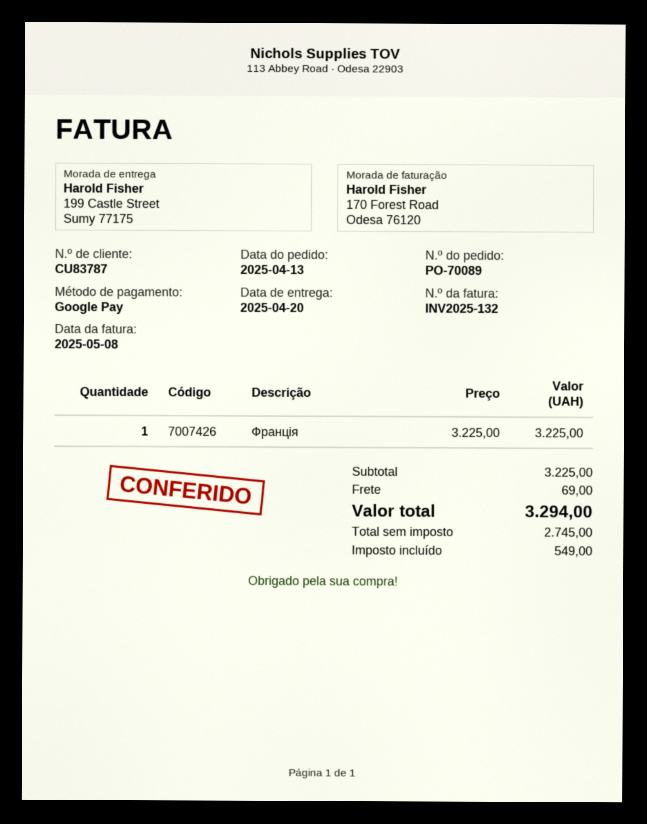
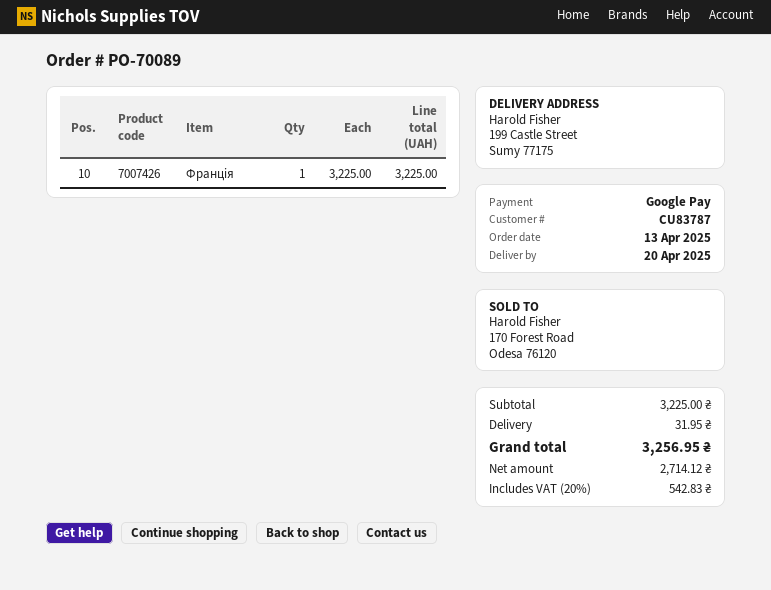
shipping: 69.00 -> 31.95
net: 2745.00 -> 2714.12
tax: 549.00 -> 542.83
total: 3294.00 -> 3256.95

